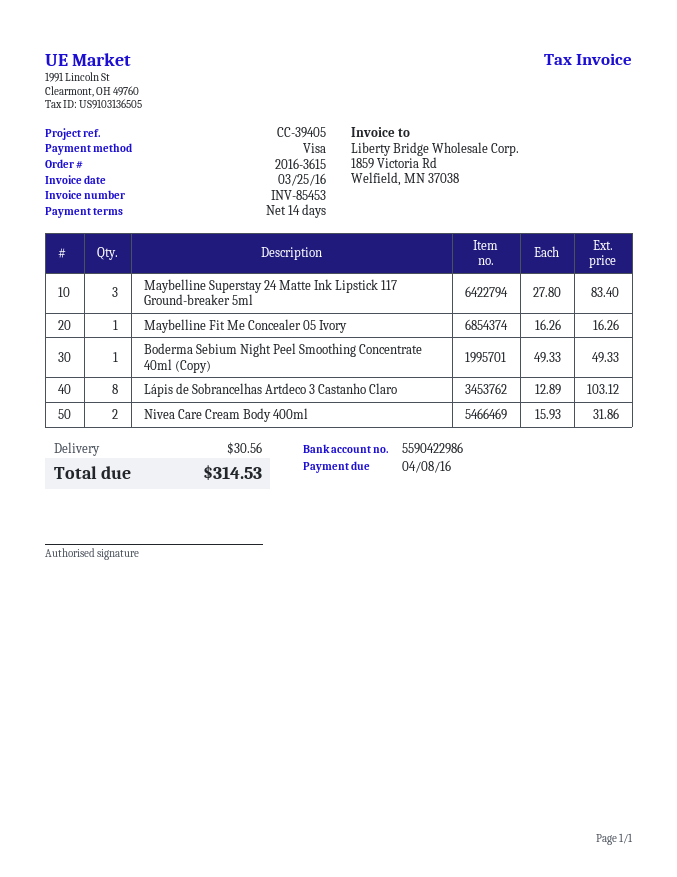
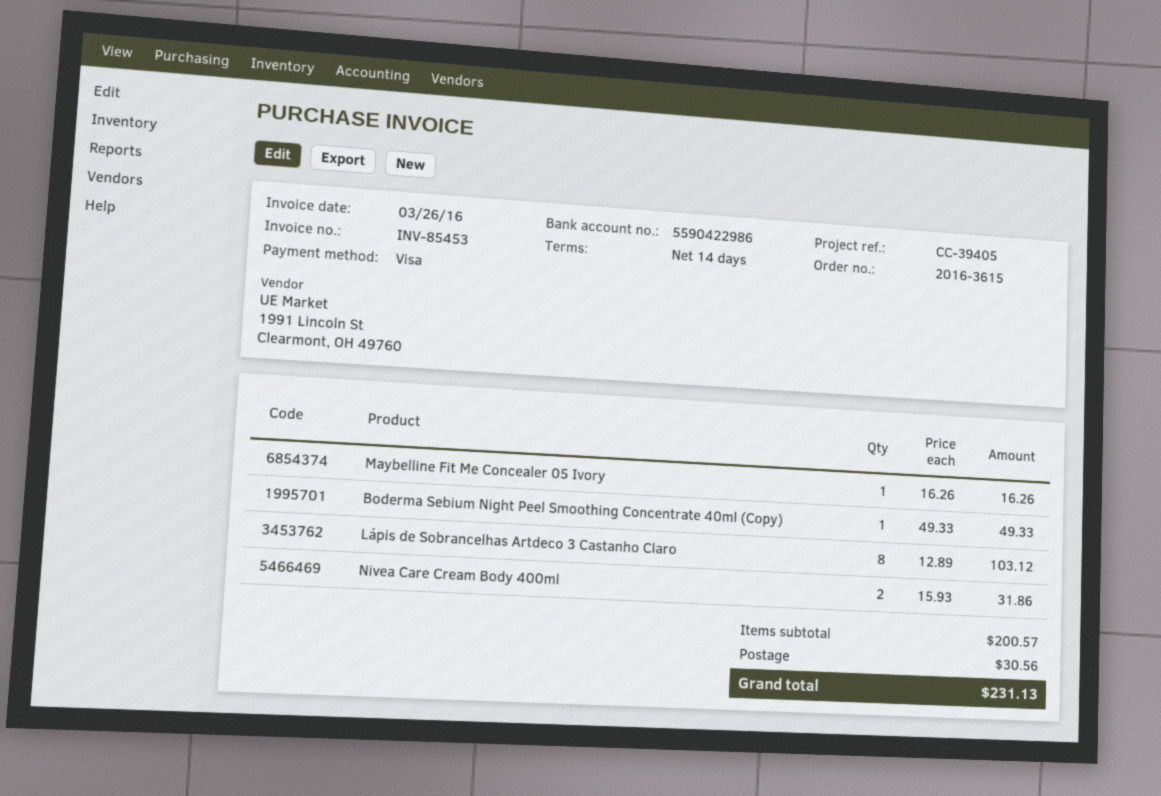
invoice date: 2016-03-25 -> 2016-03-26
Maybelline Superstay 24 Matte Ink Lipstick 117 Ground-breaker 5ml: 3 x 27.80 = 83.40 -> none
total: 314.53 -> 231.13

